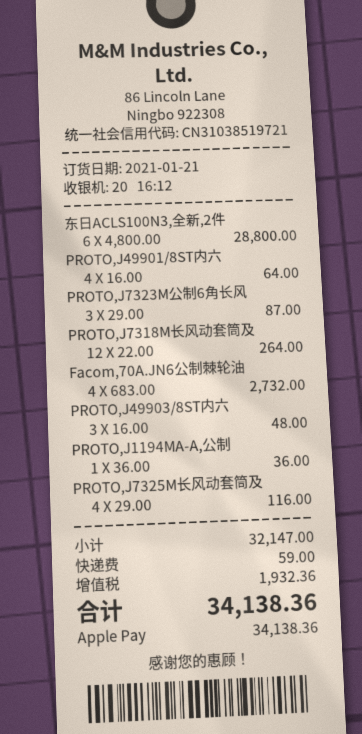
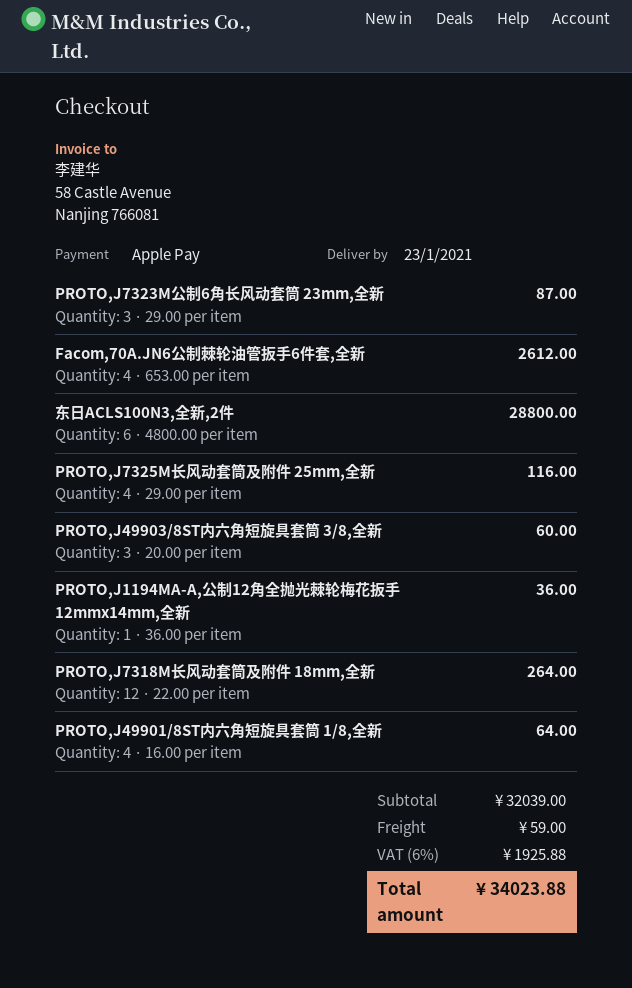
Facom,70A.JN6公制棘轮油: 4 x 683.00 = 2732.00 -> 4 x 653.00 = 2612.00
PROTO,J49903/8ST内六: 3 x 16.00 = 48.00 -> 3 x 20.00 = 60.00
subtotal: 32147.00 -> 32039.00
tax: 1932.36 -> 1925.88
total: 34138.36 -> 34023.88

